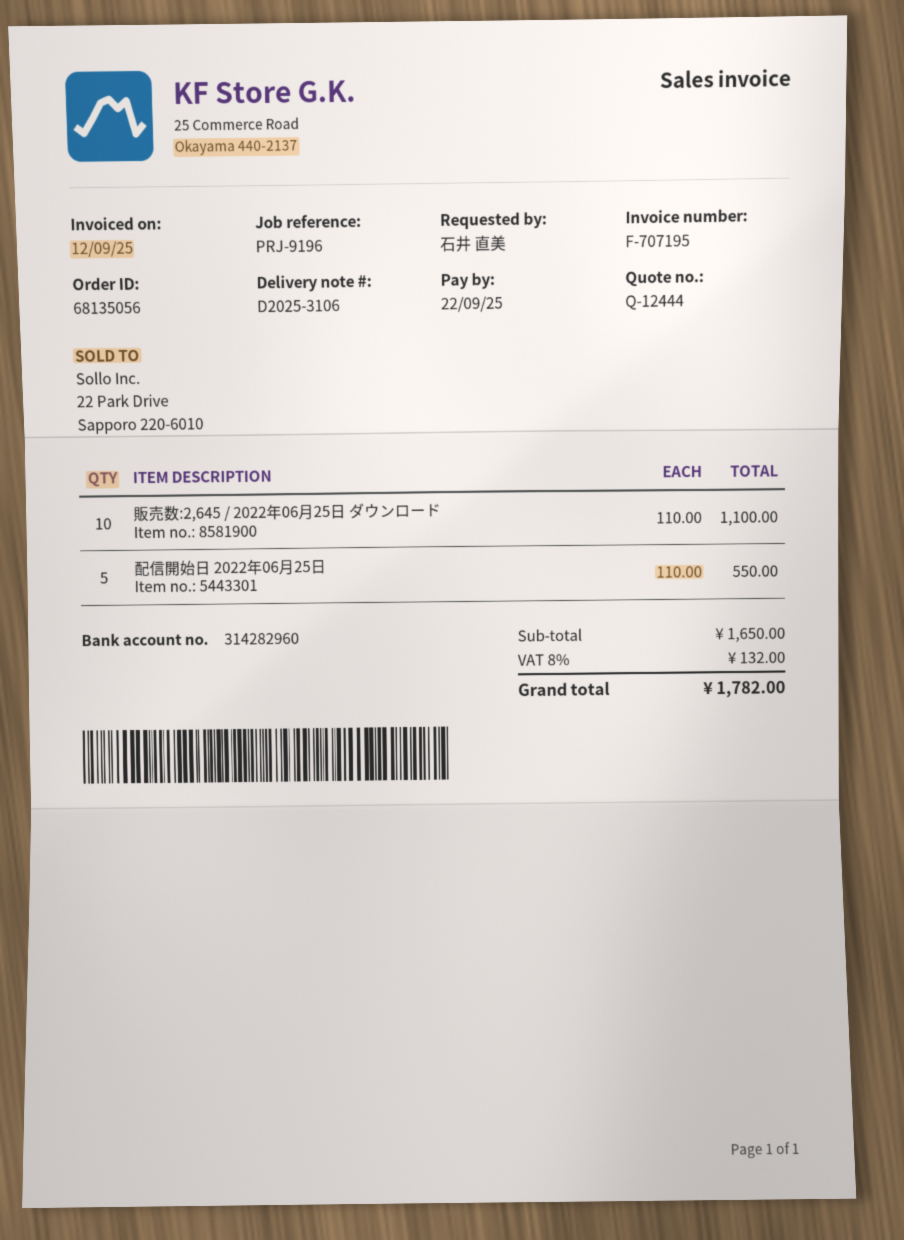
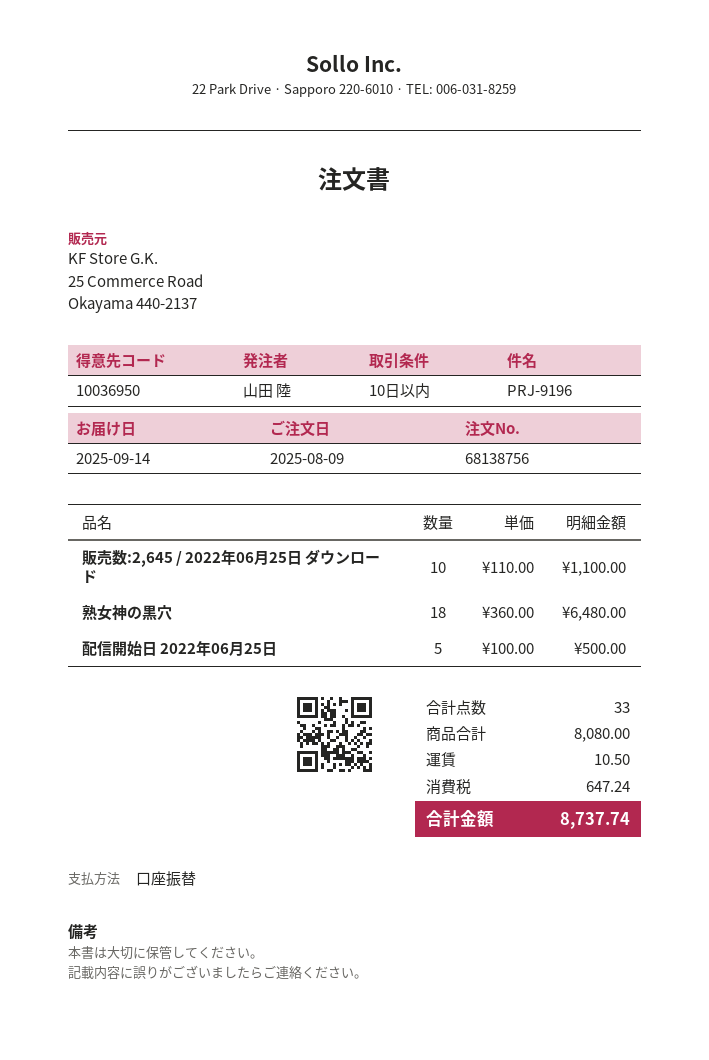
order number: 68135056 -> 68138756
ordered by: 石井 直美 -> 山田 陸
配信開始日 2022年06月25日: 5 x 110.00 = 550.00 -> 5 x 100.00 = 500.00
熟女神の黒穴: none -> 18 x 360.00 = 6480.00
subtotal: 1650.00 -> 8080.00
shipping: none -> 10.50
tax: 132.00 -> 647.24
total: 1782.00 -> 8737.74

